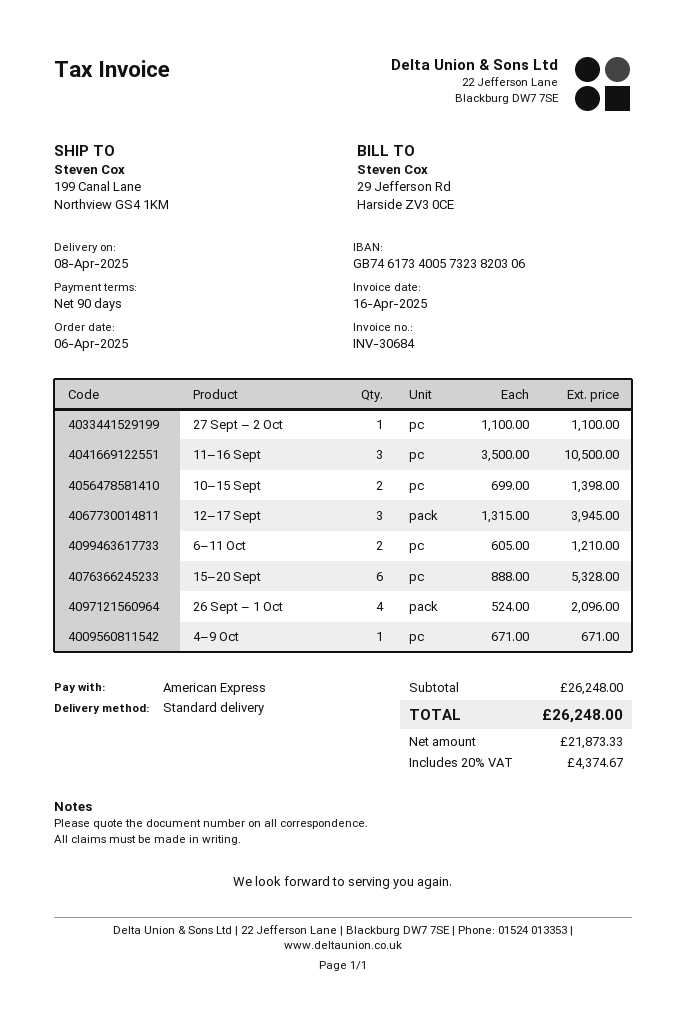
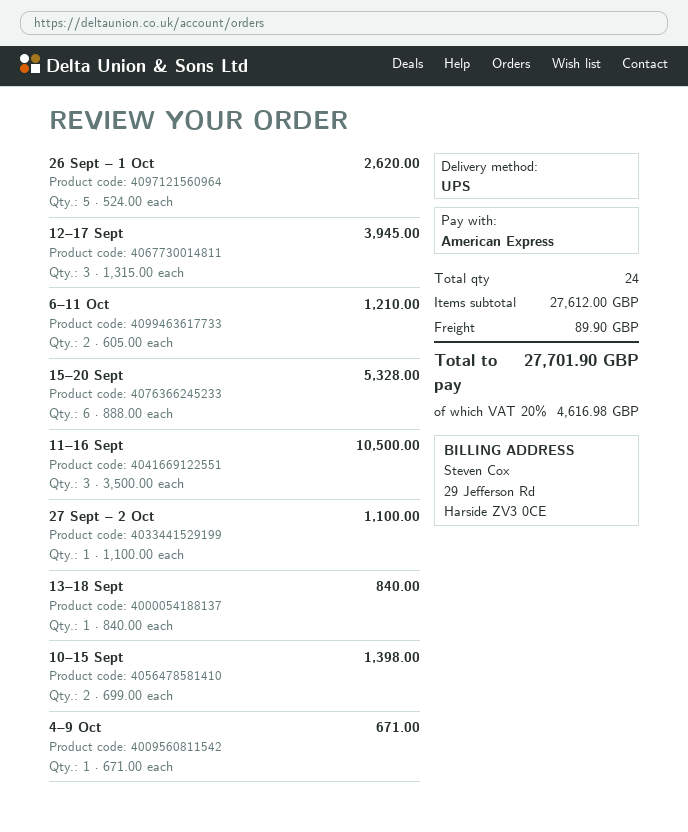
shipping method: standard -> UPS
26 Sept – 1 Oct: 4 x 524.00 = 2096.00 -> 5 x 524.00 = 2620.00
13–18 Sept: none -> 1 x 840.00 = 840.00
subtotal: 26248.00 -> 27612.00
shipping: none -> 89.90
tax: 20% = 4374.67 -> 20% = 4616.98
total: 26248.00 -> 27701.90

